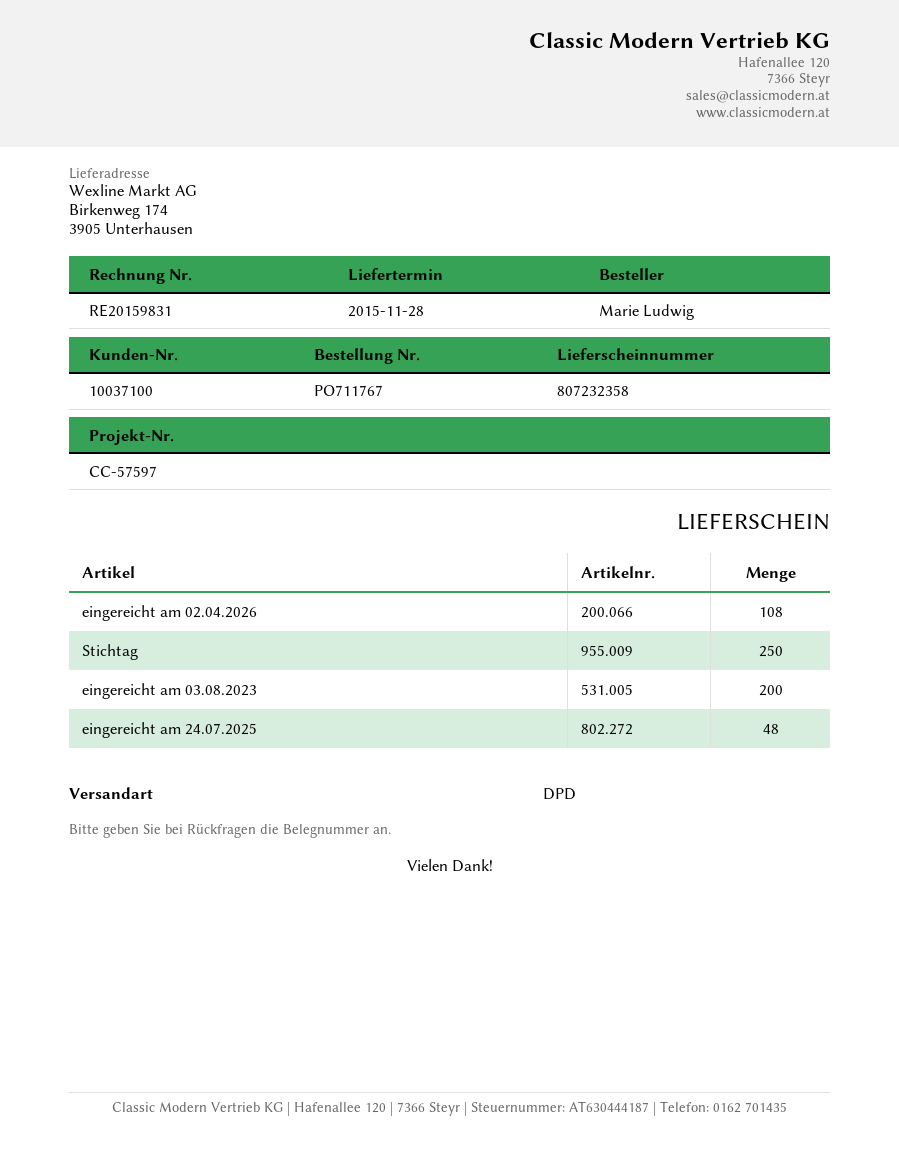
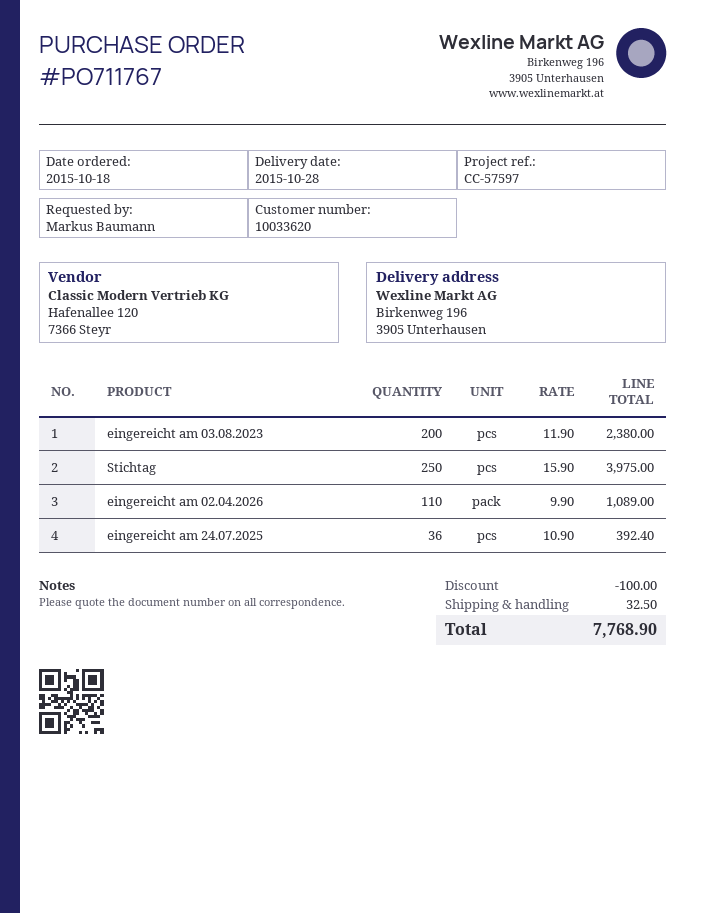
delivery date: 2015-11-28 -> 2015-10-28
customer number: 10037100 -> 10033620
ordered by: Marie Ludwig -> Markus Baumann
ship to: Birkenweg 174, 3905 Unterhausen -> Birkenweg 196, 3905 Unterhausen
eingereicht am 02.04.2026: 108 -> 110
eingereicht am 24.07.2025: 48 -> 36

